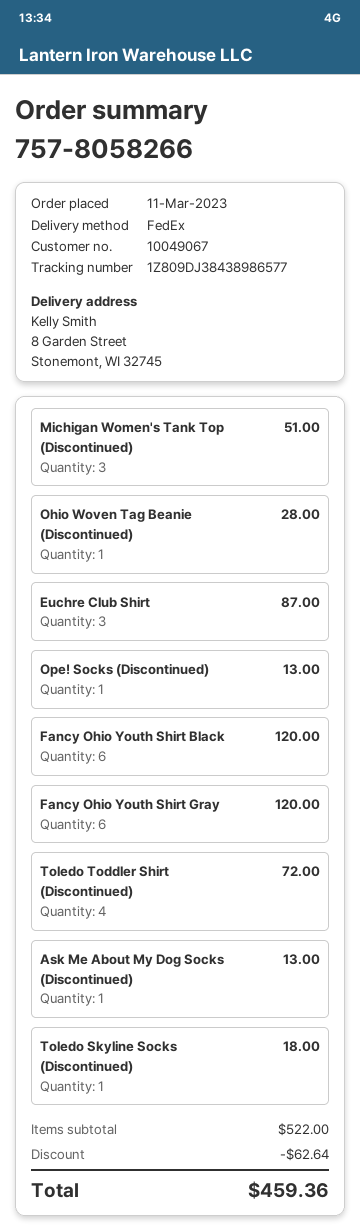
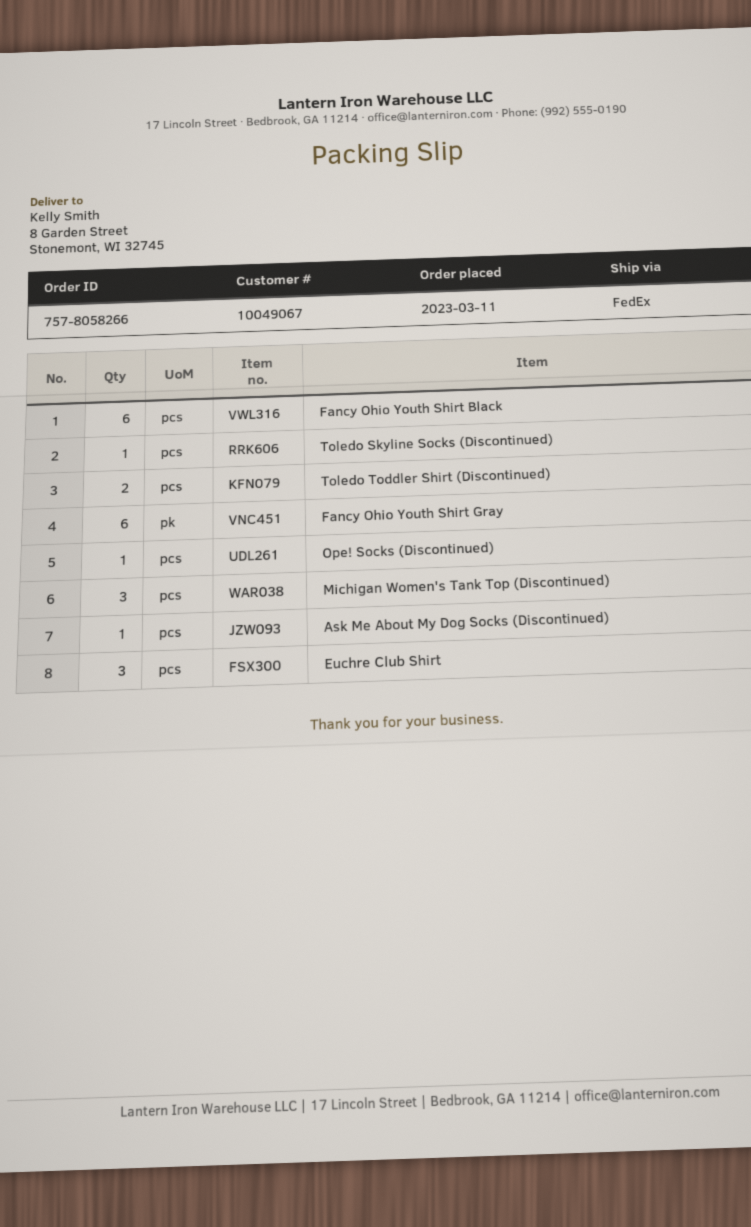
Ohio Woven Tag Beanie (Discontinued): 1 -> none
Toledo Toddler Shirt (Discontinued): 4 -> 2

